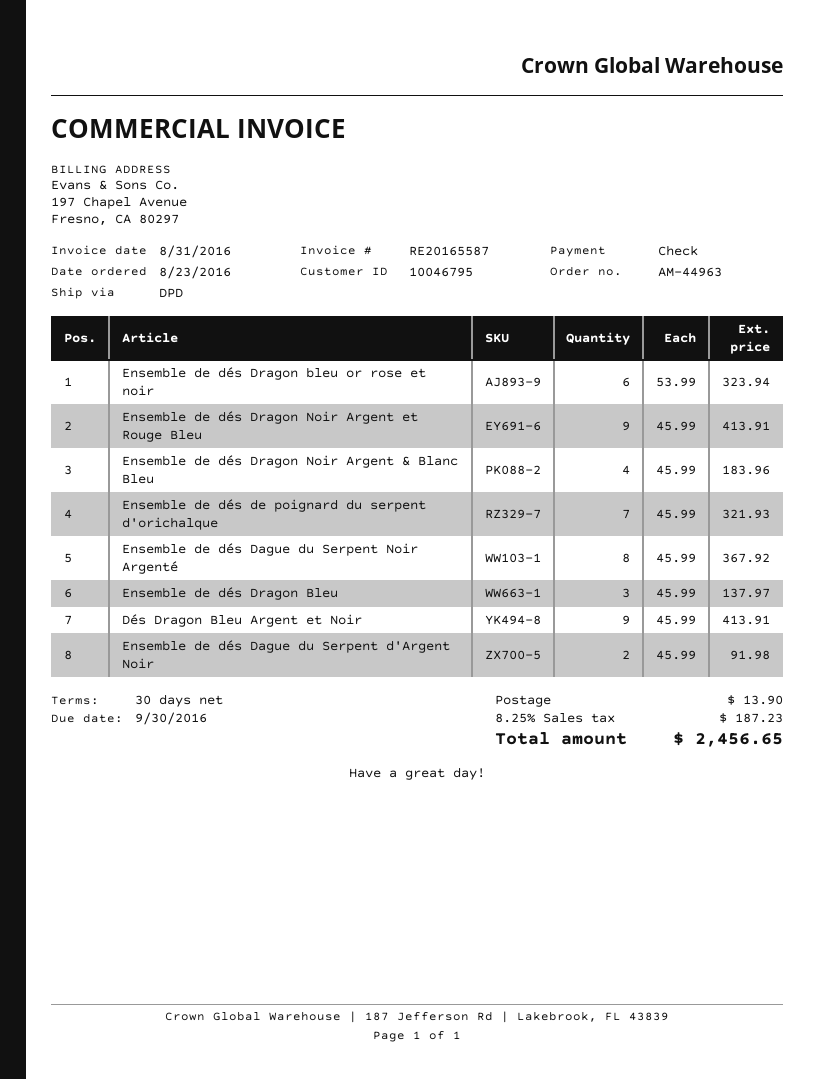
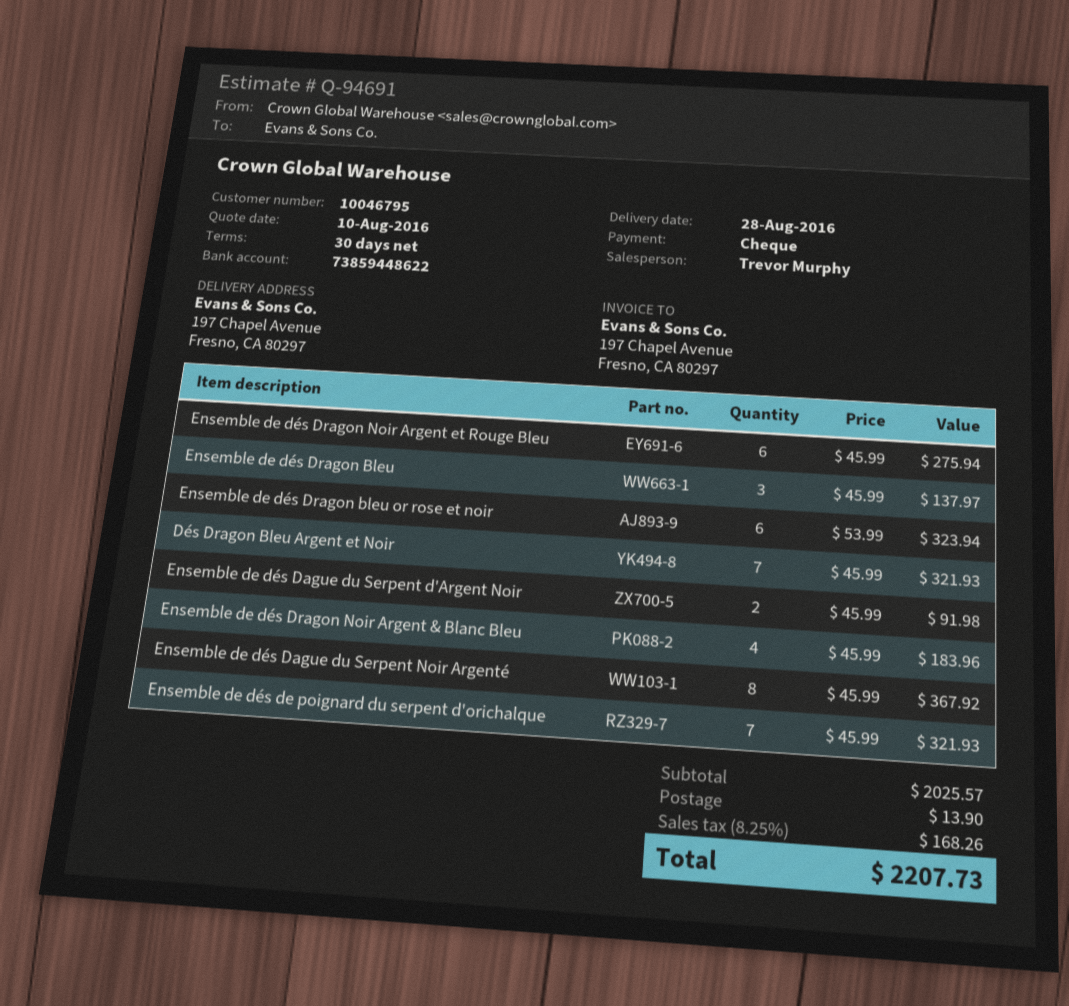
Ensemble de dés Dragon Noir Argent et Rouge Bleu: 9 x 45.99 = 413.91 -> 6 x 45.99 = 275.94
Dés Dragon Bleu Argent et Noir: 9 x 45.99 = 413.91 -> 7 x 45.99 = 321.93
tax: 8.25% = 187.23 -> 8.25% = 168.26
total: 2456.65 -> 2207.73

